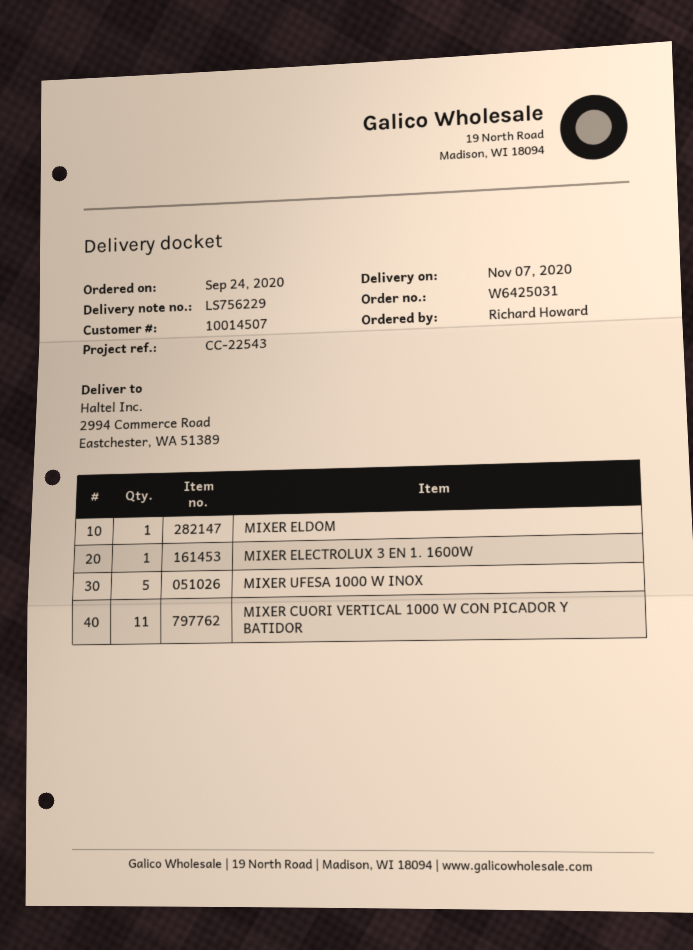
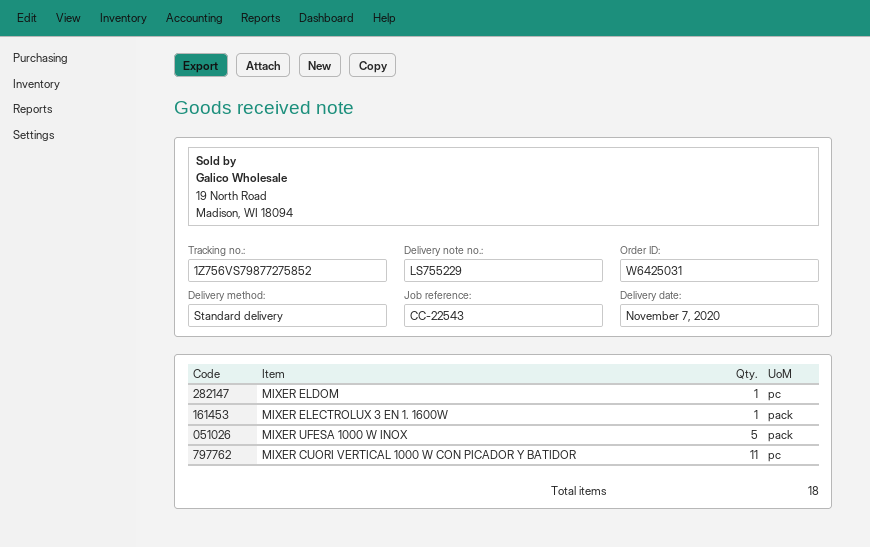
delivery note number: LS756229 -> LS755229

